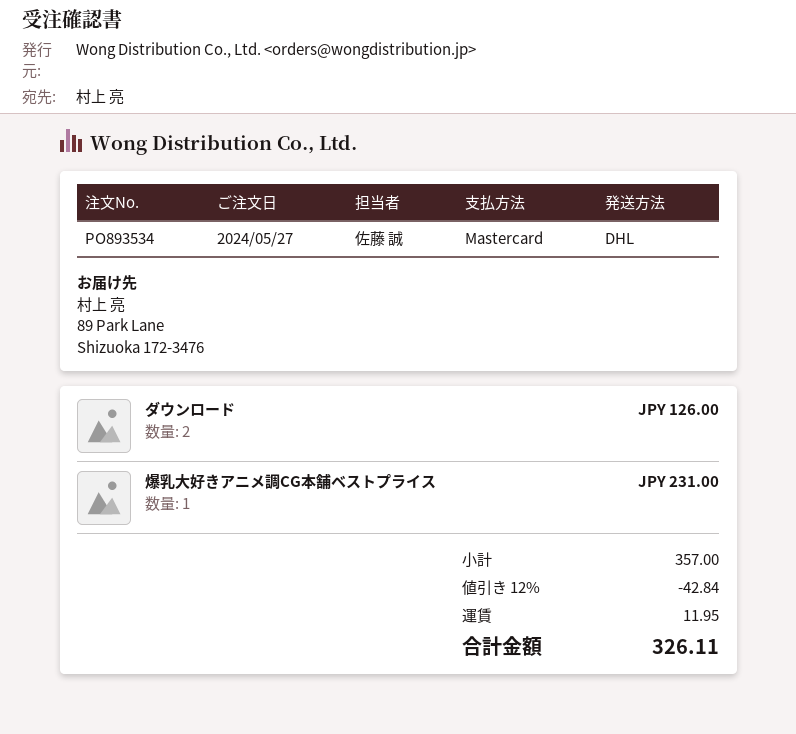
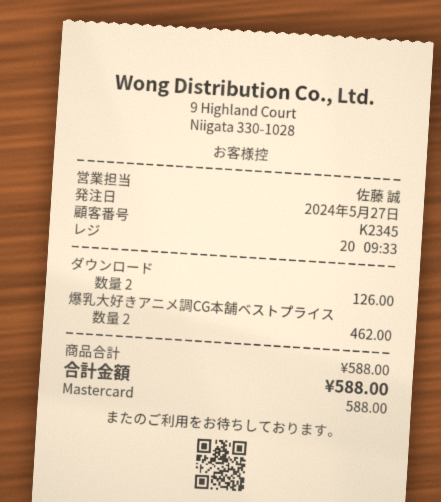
爆乳大好きアニメ調CG本舗ベストプライス: 1 for 231.00 -> 2 for 462.00
subtotal: 357.00 -> 588.00
discount: 12% = 42.84 -> none
shipping: 11.95 -> none
total: 326.11 -> 588.00

